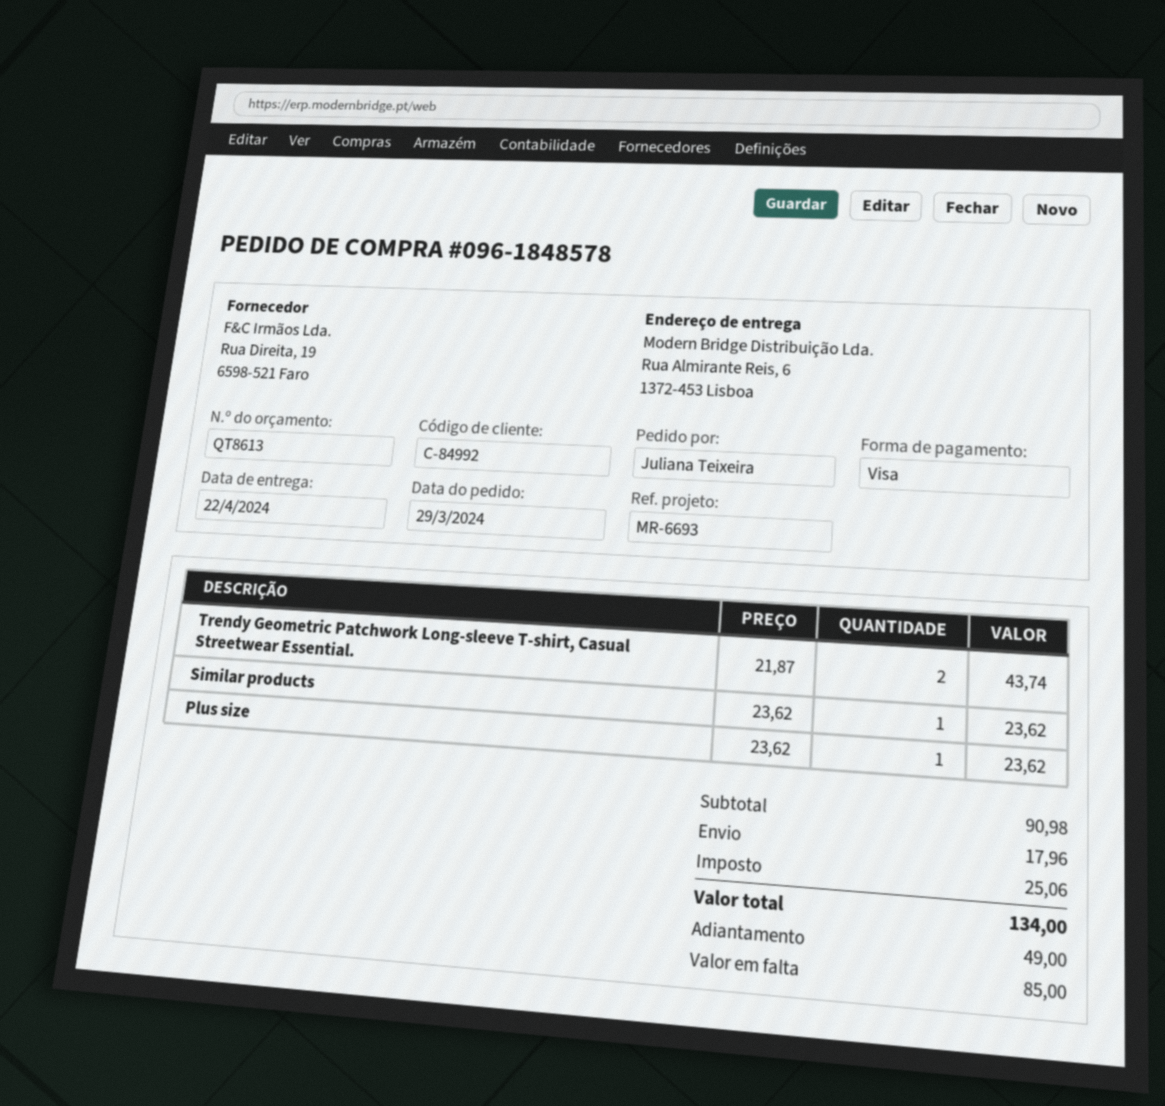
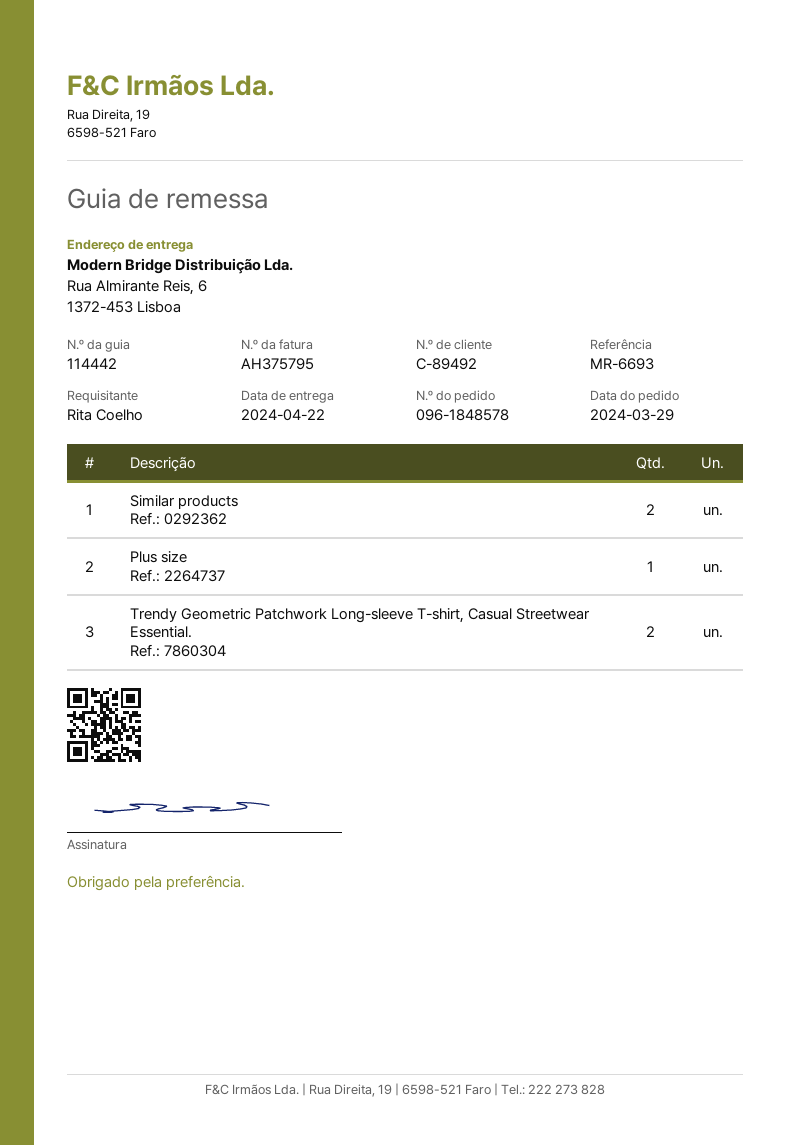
customer number: C-84992 -> C-89492
ordered by: Juliana Teixeira -> Rita Coelho
Similar products: 1 -> 2

